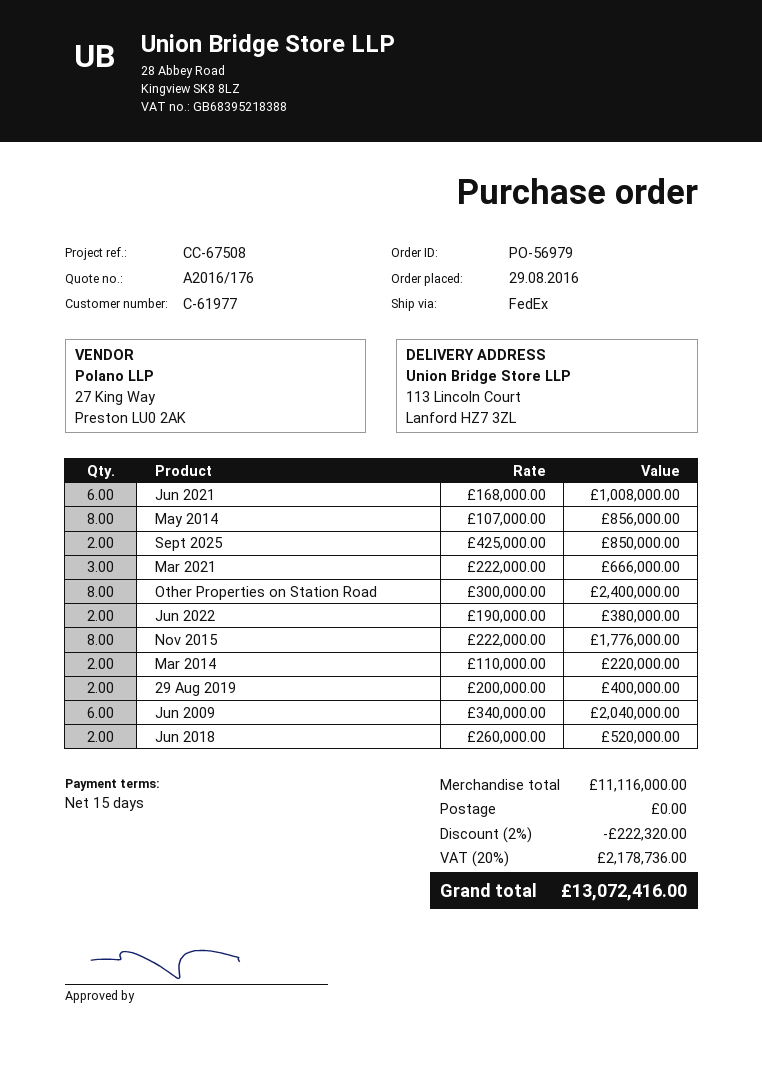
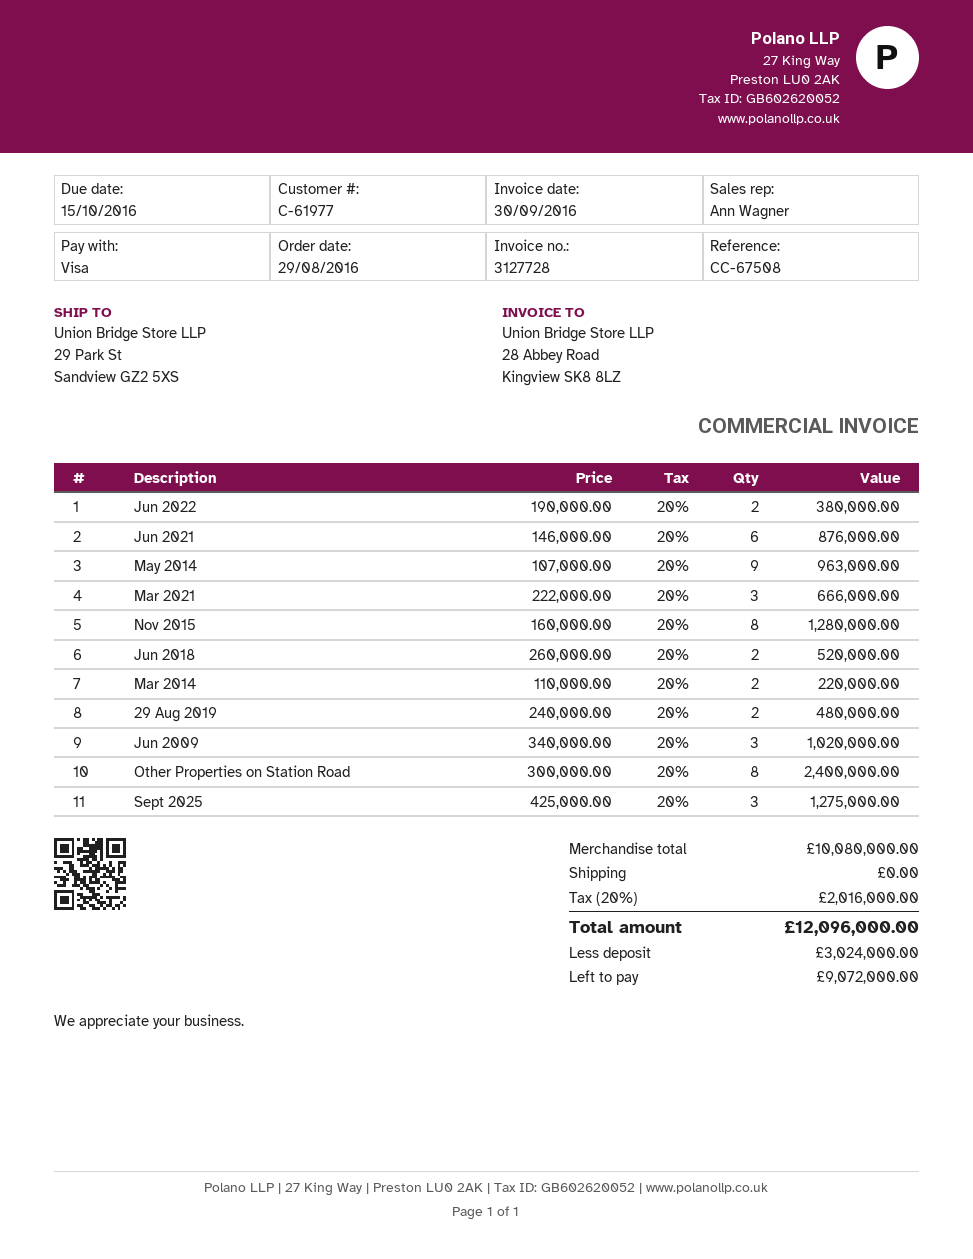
ship to: 113 Lincoln Court, Lanford HZ7 3ZL -> 29 Park St, Sandview GZ2 5XS
Jun 2021: 6 x 168000.00 = 1008000.00 -> 6 x 146000.00 = 876000.00
May 2014: 8 x 107000.00 = 856000.00 -> 9 x 107000.00 = 963000.00
Sept 2025: 2 x 425000.00 = 850000.00 -> 3 x 425000.00 = 1275000.00
Nov 2015: 8 x 222000.00 = 1776000.00 -> 8 x 160000.00 = 1280000.00
29 Aug 2019: 2 x 200000.00 = 400000.00 -> 2 x 240000.00 = 480000.00
Jun 2009: 6 x 340000.00 = 2040000.00 -> 3 x 340000.00 = 1020000.00
subtotal: 11116000.00 -> 10080000.00
discount: 2% = 222320.00 -> none
tax: 20% = 2178736.00 -> 20% = 2016000.00
total: 13072416.00 -> 12096000.00

